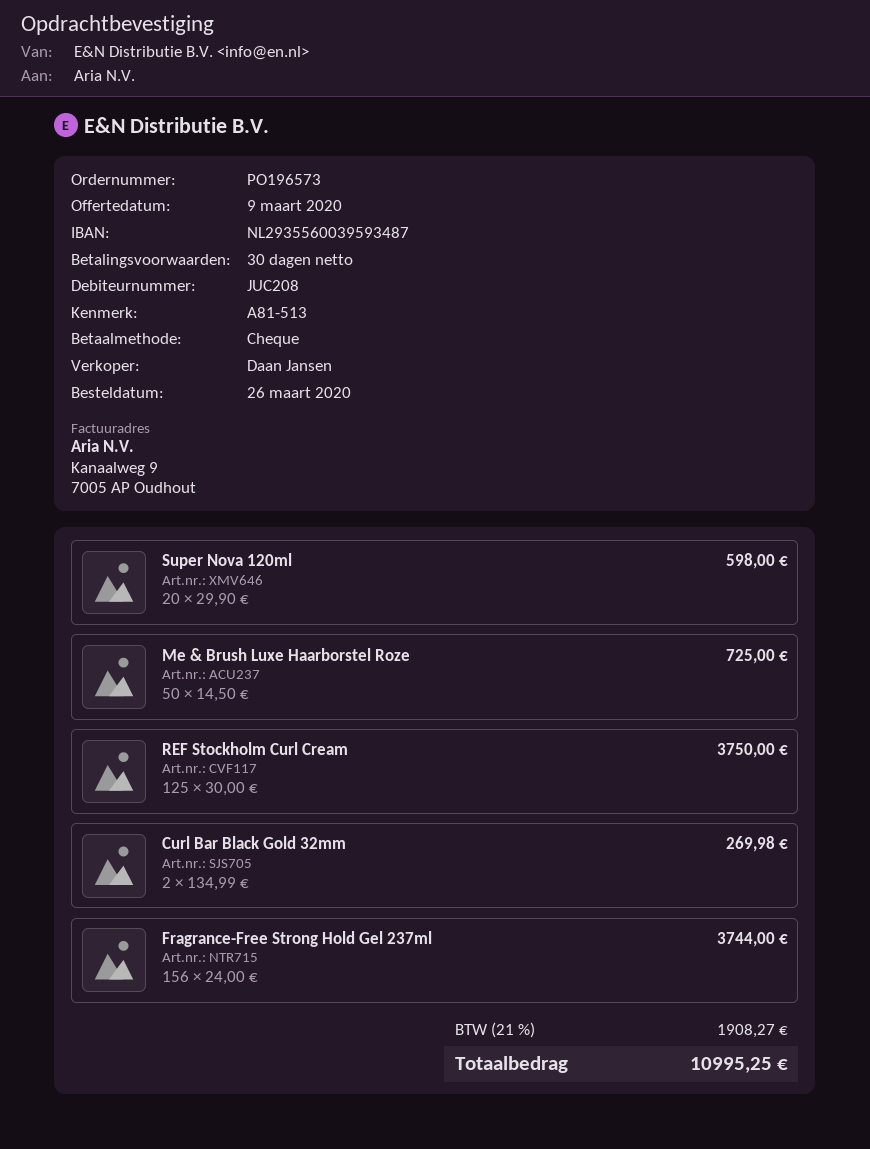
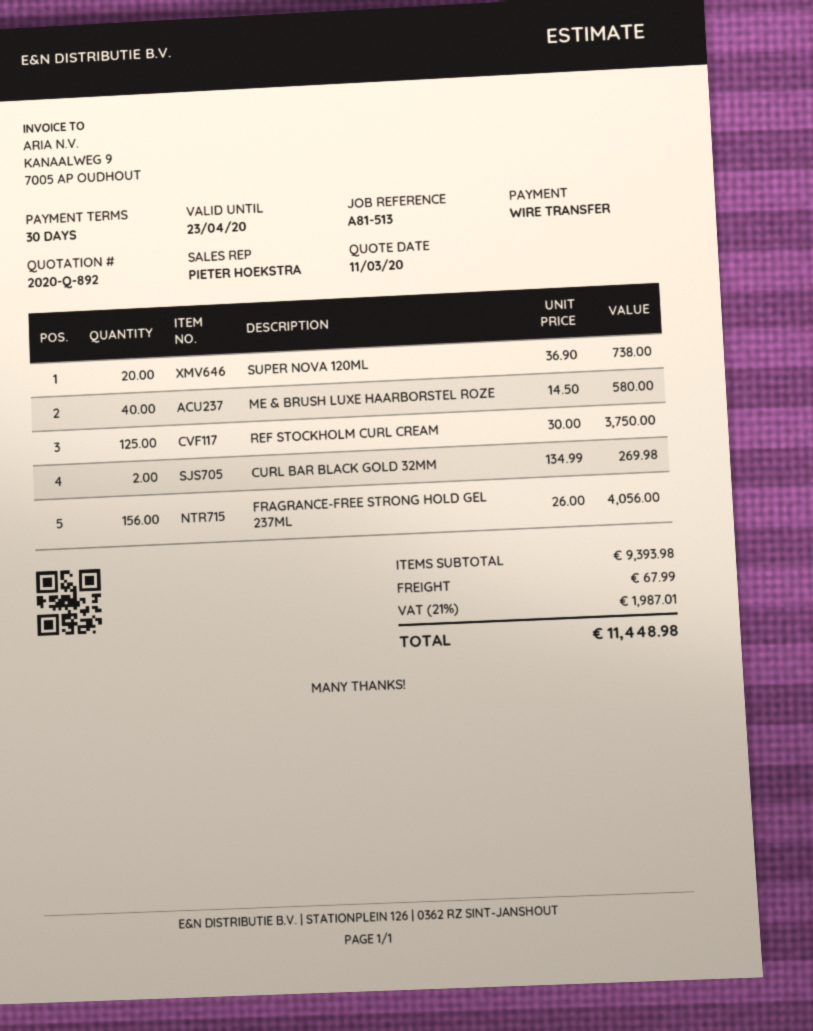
quote date: 2020-03-09 -> 2020-03-11
sales rep: Daan Jansen -> PIETER HOEKSTRA
payment method: cheque -> bank transfer
Super Nova 120ml: 20 x 29.90 = 598.00 -> 20 x 36.90 = 738.00
Me & Brush Luxe Haarborstel Roze: 50 x 14.50 = 725.00 -> 40 x 14.50 = 580.00
Fragrance-Free Strong Hold Gel 237ml: 156 x 24.00 = 3744.00 -> 156 x 26.00 = 4056.00
shipping: none -> 67.99
tax: 21% = 1908.27 -> 21% = 1987.01
total: 10995.25 -> 11448.98

